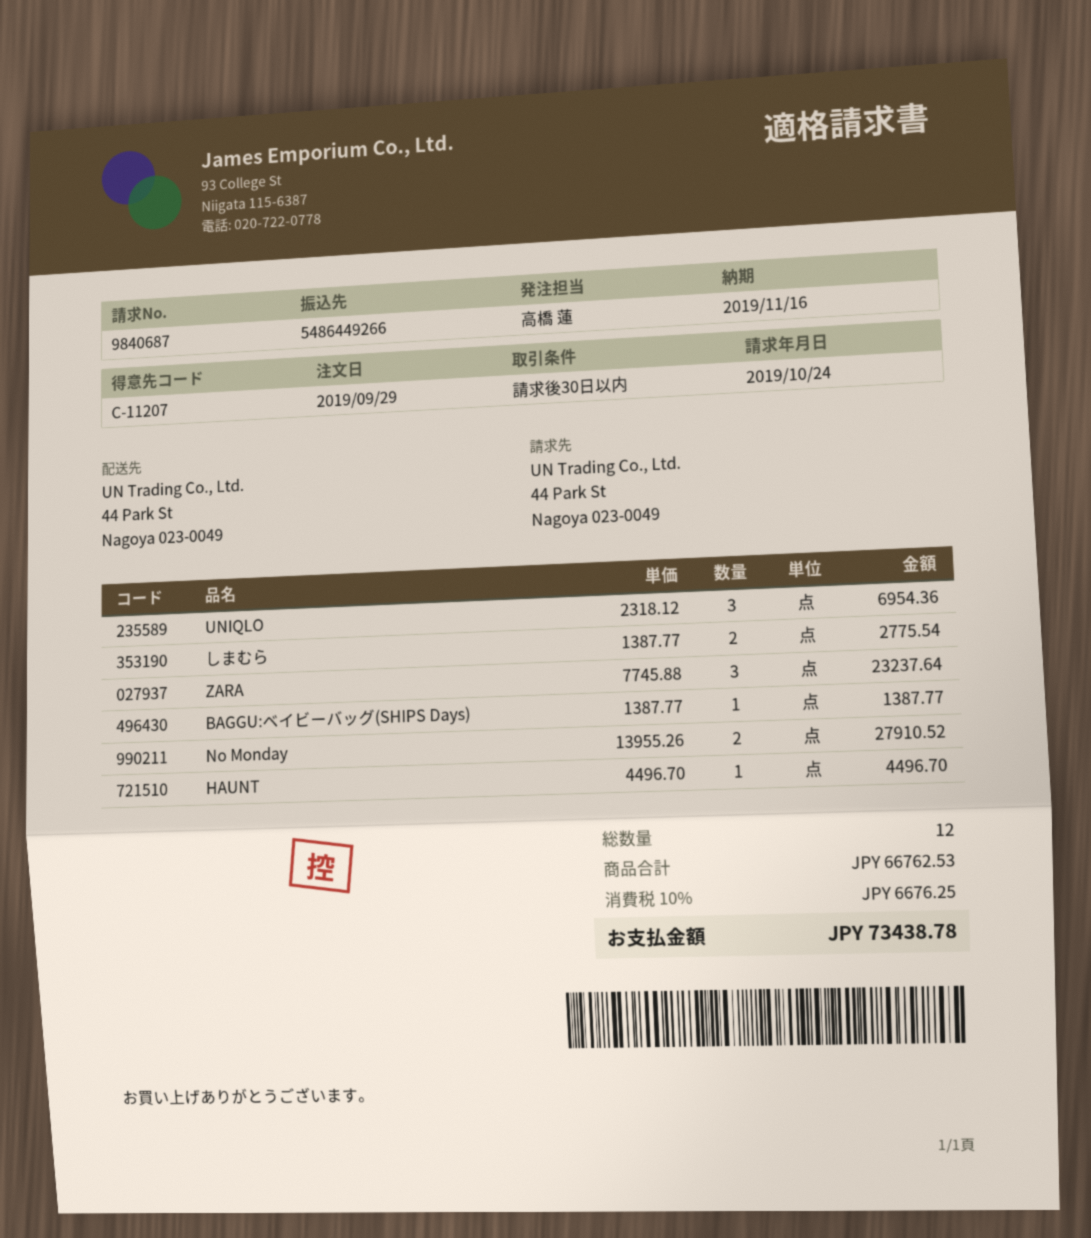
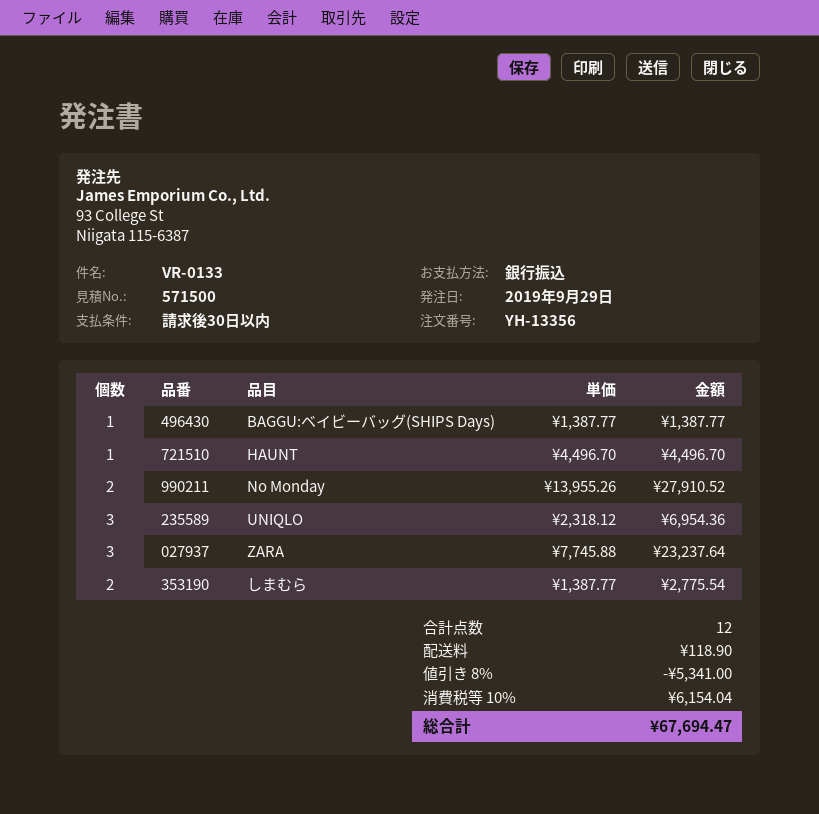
discount: none -> 8% = 5341.00
shipping: none -> 118.90
tax: 10% = 6676.25 -> 10% = 6154.04
total: 73438.78 -> 67694.47

